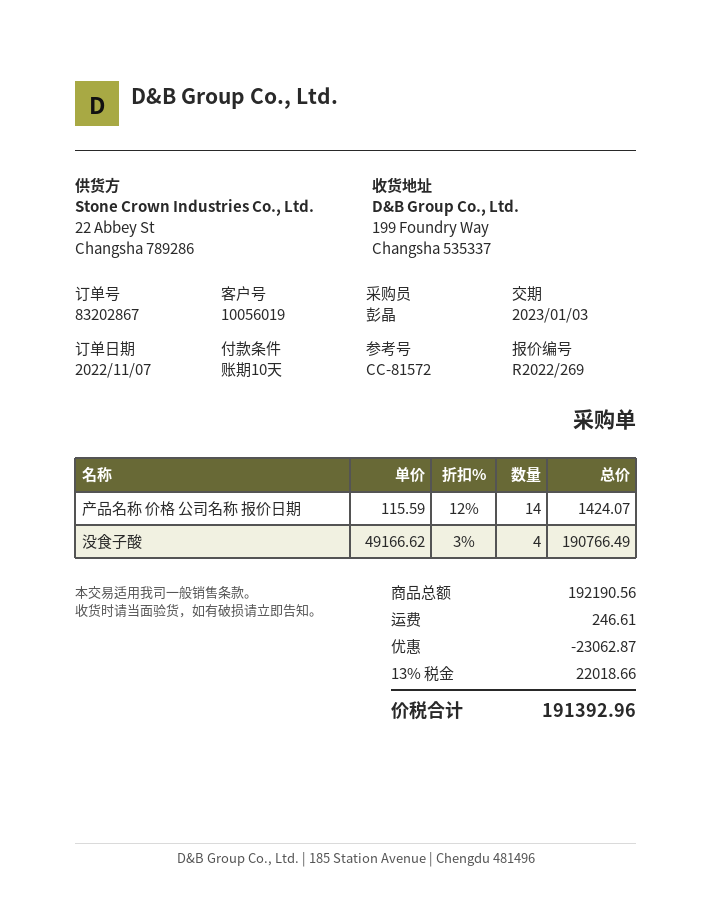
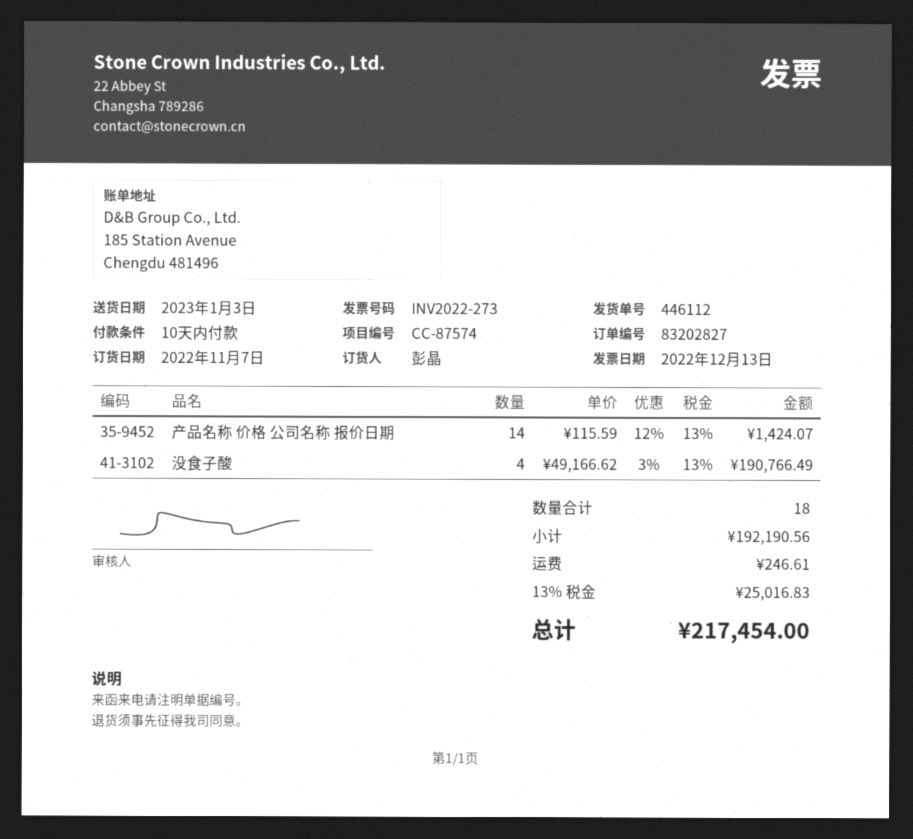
order number: 83202867 -> 83202827
reference: CC-81572 -> CC-87574
discount: 23062.87 -> none
tax: 13% = 22018.66 -> 13% = 25016.83
total: 191392.96 -> 217454.00

